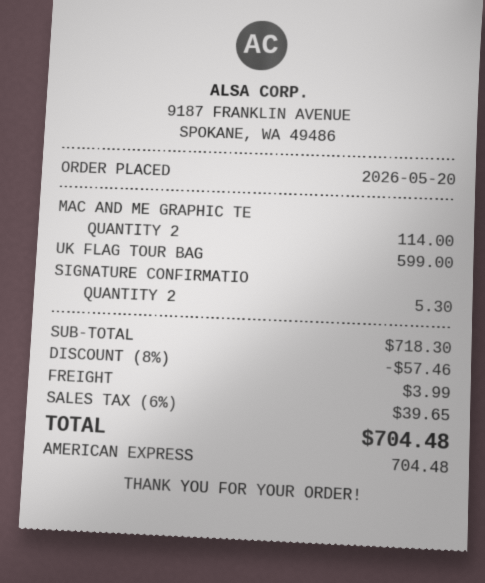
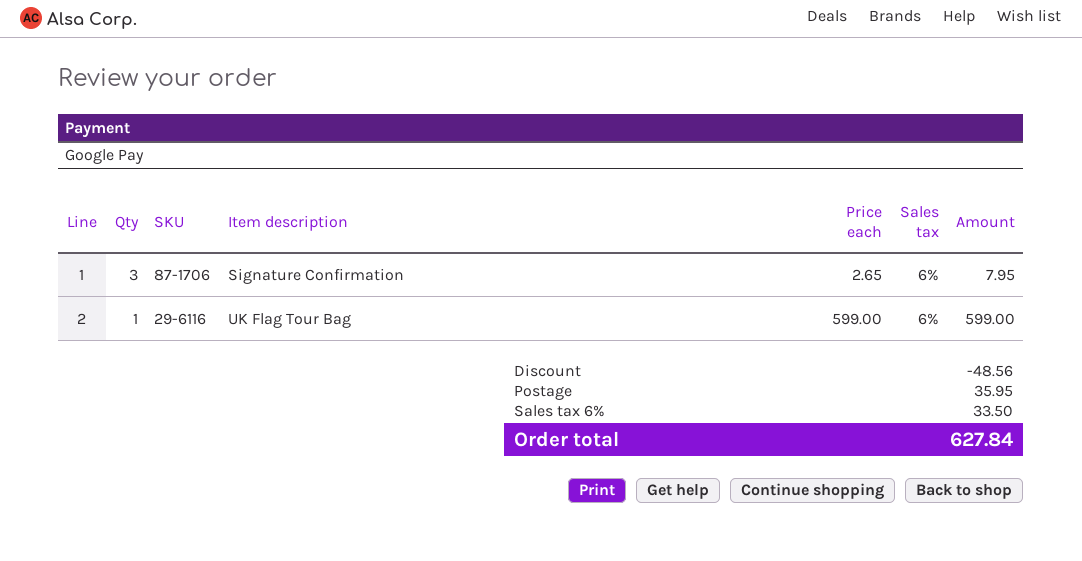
payment method: American Express -> Google Pay
MAC AND ME GRAPHIC TE: 2 for 114.00 -> none
SIGNATURE CONFIRMATIO: 2 for 5.30 -> 3 for 7.95
discount: 57.46 -> 48.56
shipping: 3.99 -> 35.95
tax: 6% = 39.65 -> 6% = 33.50
total: 704.48 -> 627.84

